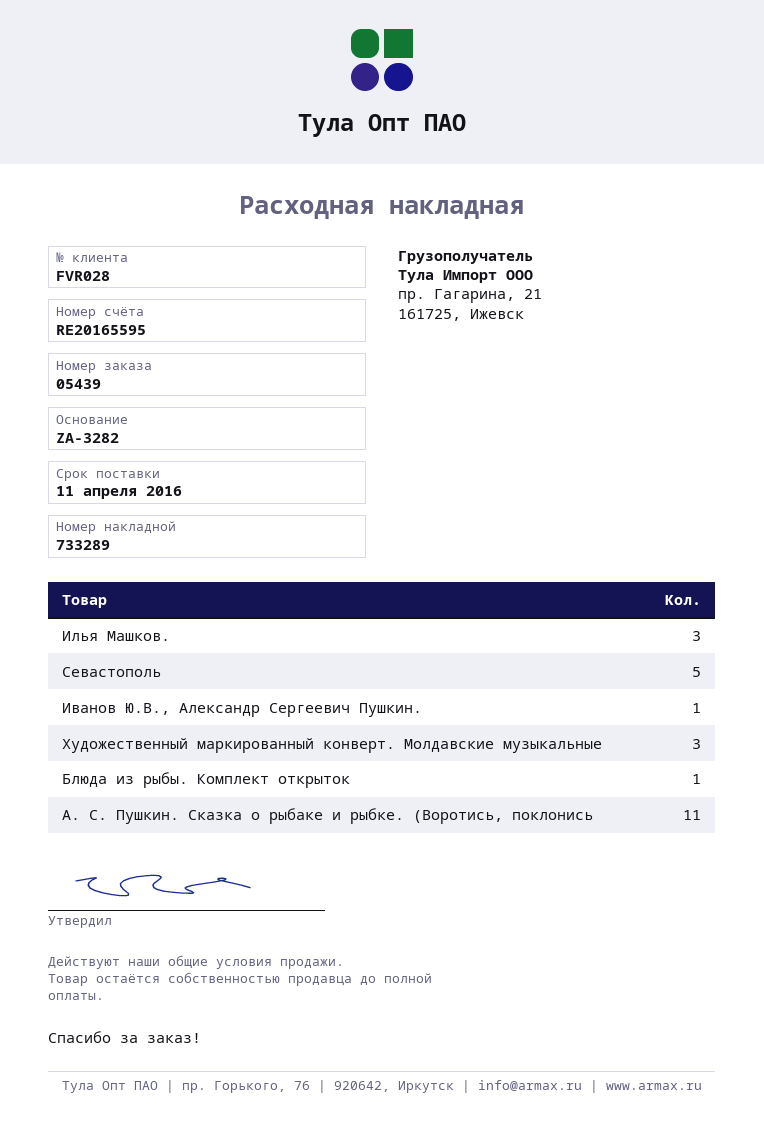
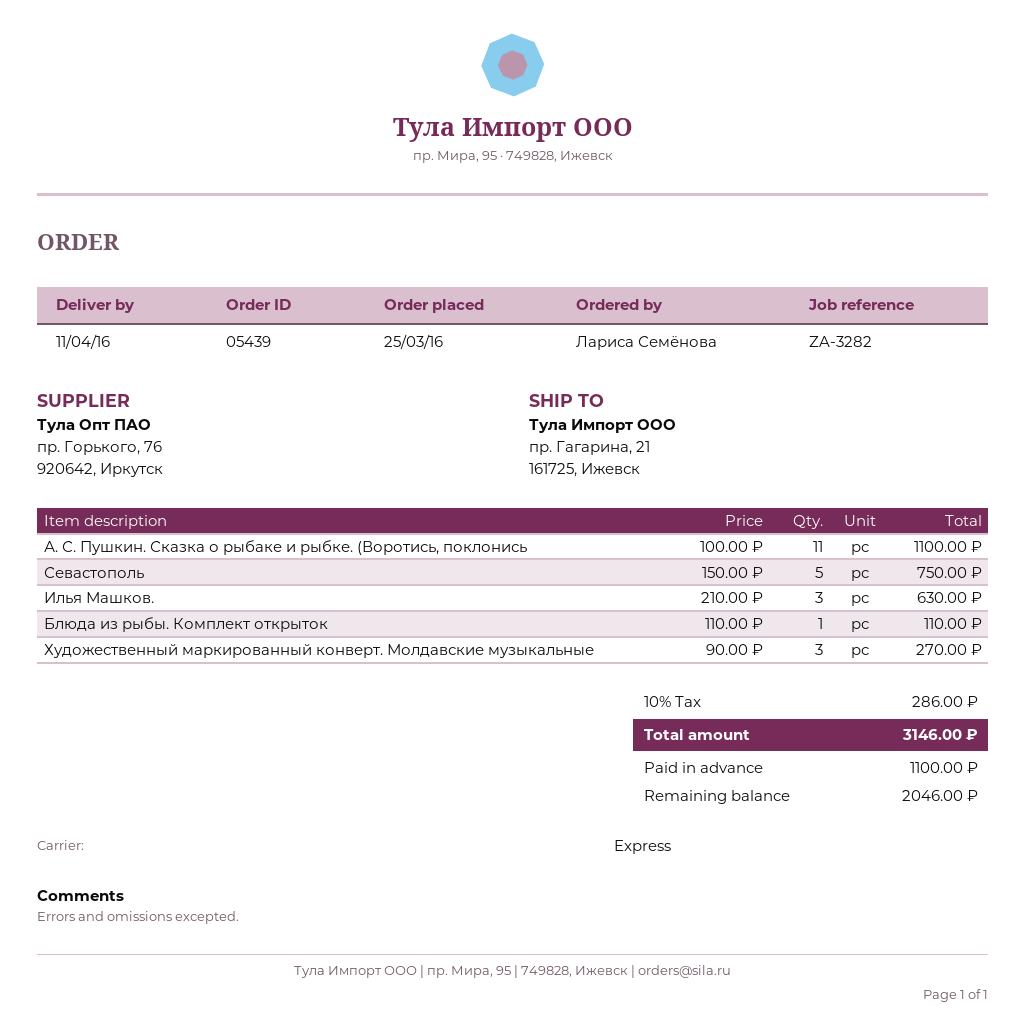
Иванов Ю.В., Александр Сергеевич Пушкин.: 1 -> none

